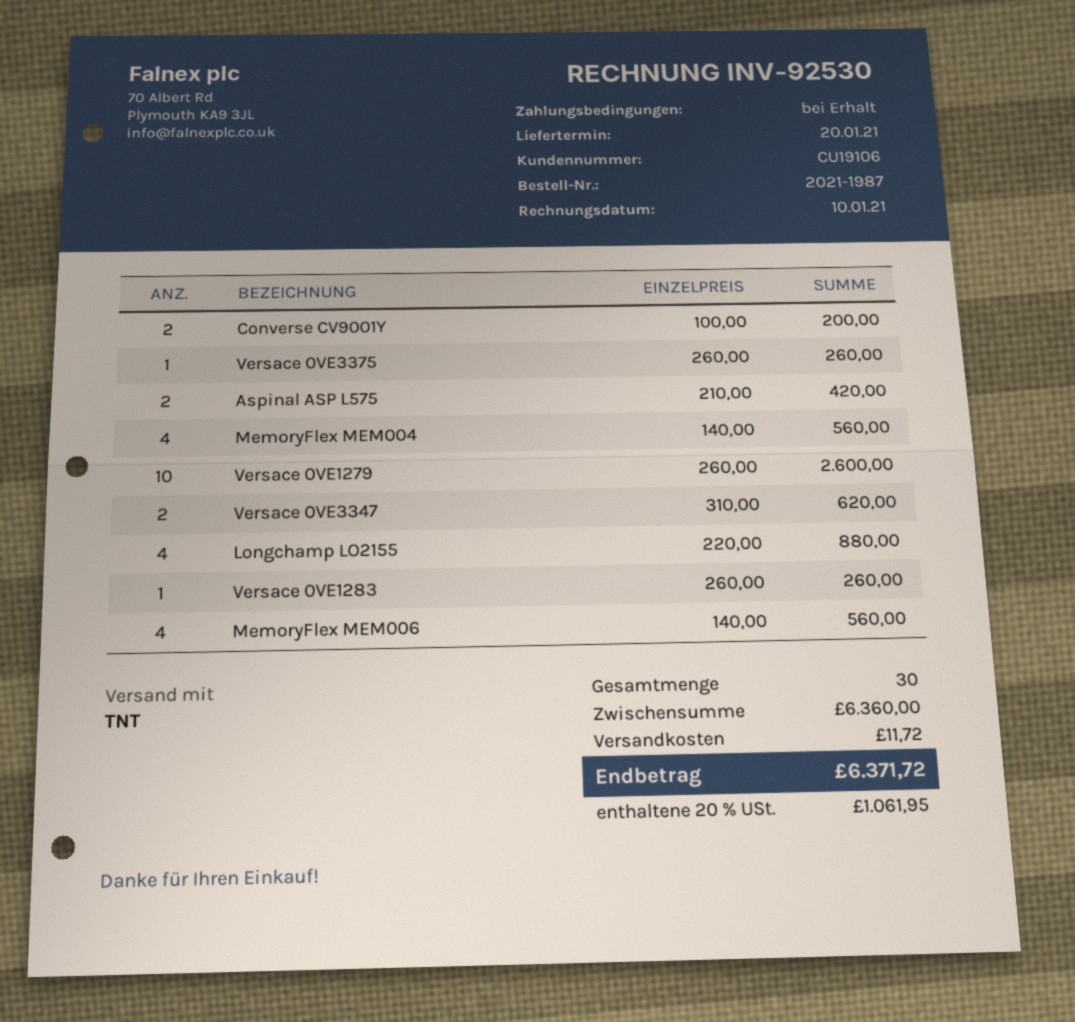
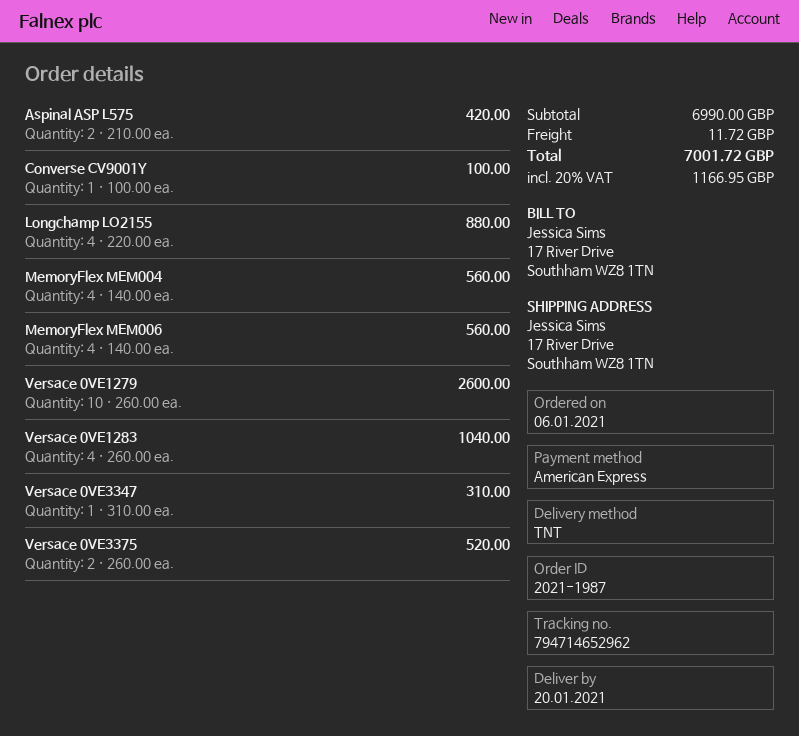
Converse CV9001Y: 2 x 100.00 = 200.00 -> 1 x 100.00 = 100.00
Versace 0VE3375: 1 x 260.00 = 260.00 -> 2 x 260.00 = 520.00
Versace 0VE3347: 2 x 310.00 = 620.00 -> 1 x 310.00 = 310.00
Versace 0VE1283: 1 x 260.00 = 260.00 -> 4 x 260.00 = 1040.00
subtotal: 6360.00 -> 6990.00
tax: 20% = 1061.95 -> 20% = 1166.95
total: 6371.72 -> 7001.72

